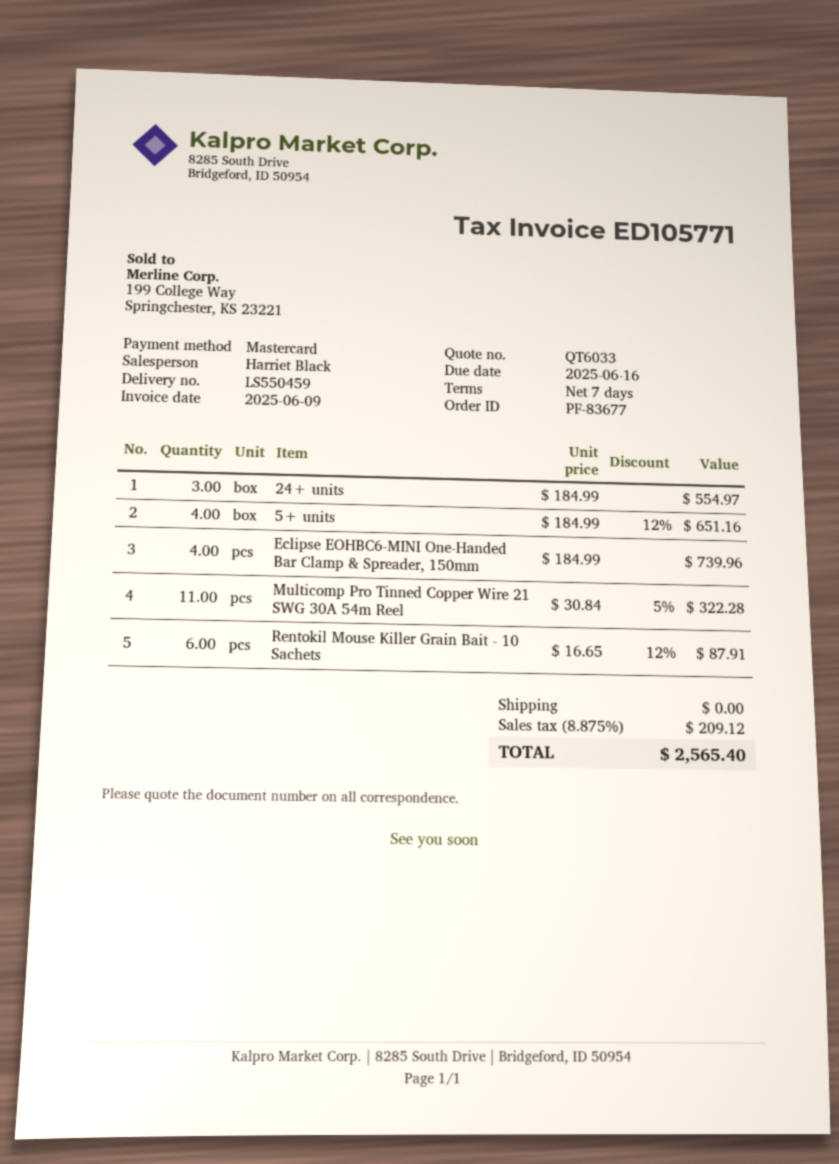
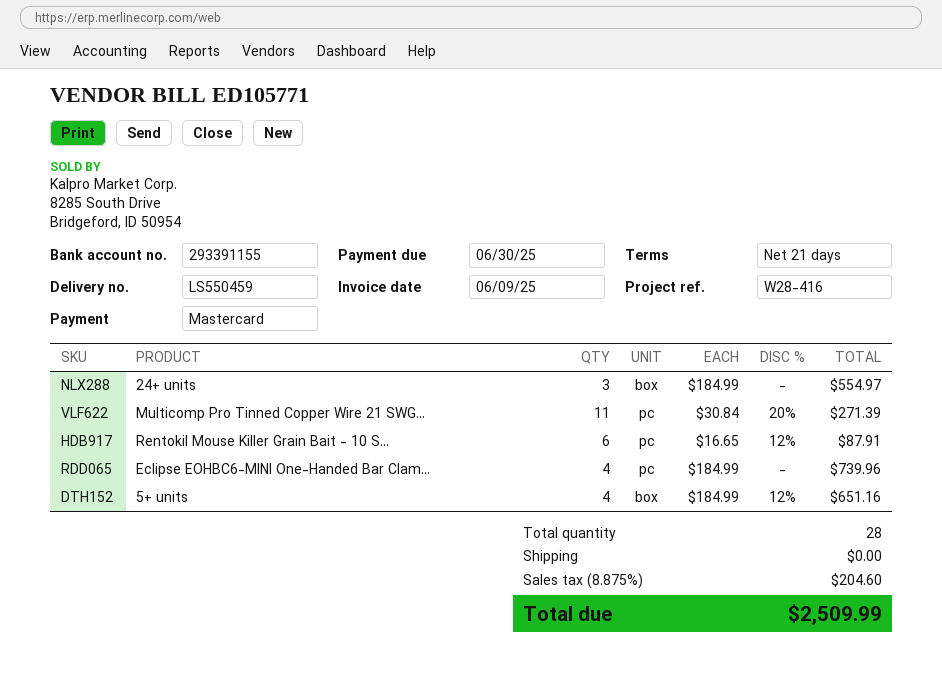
payment terms: 7 days -> 21 days
due date: 2025-06-16 -> 2025-06-30
Multicomp Pro Tinned Copper Wire 21 SWG 30A 54m Reel: 11 x 30.84 - 5% = 322.28 -> 11 x 30.84 - 20% = 271.39
tax: 8.875% = 209.12 -> 8.875% = 204.60
total: 2565.40 -> 2509.99

